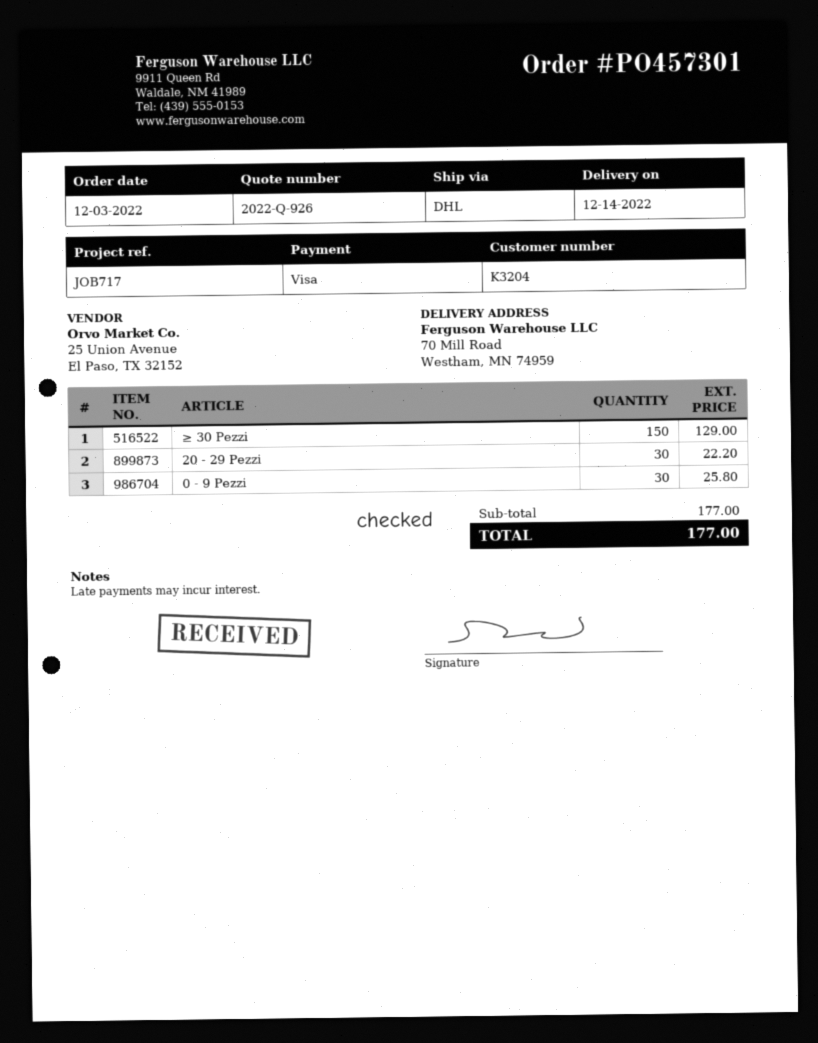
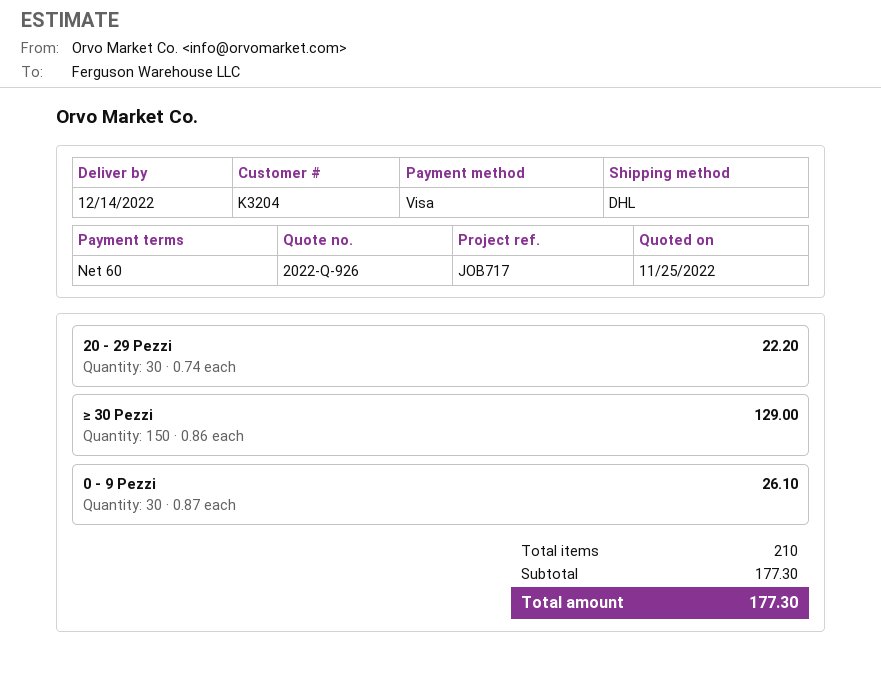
0 - 9 Pezzi: 30 for 25.80 -> 30 for 26.10
subtotal: 177.00 -> 177.30
total: 177.00 -> 177.30

